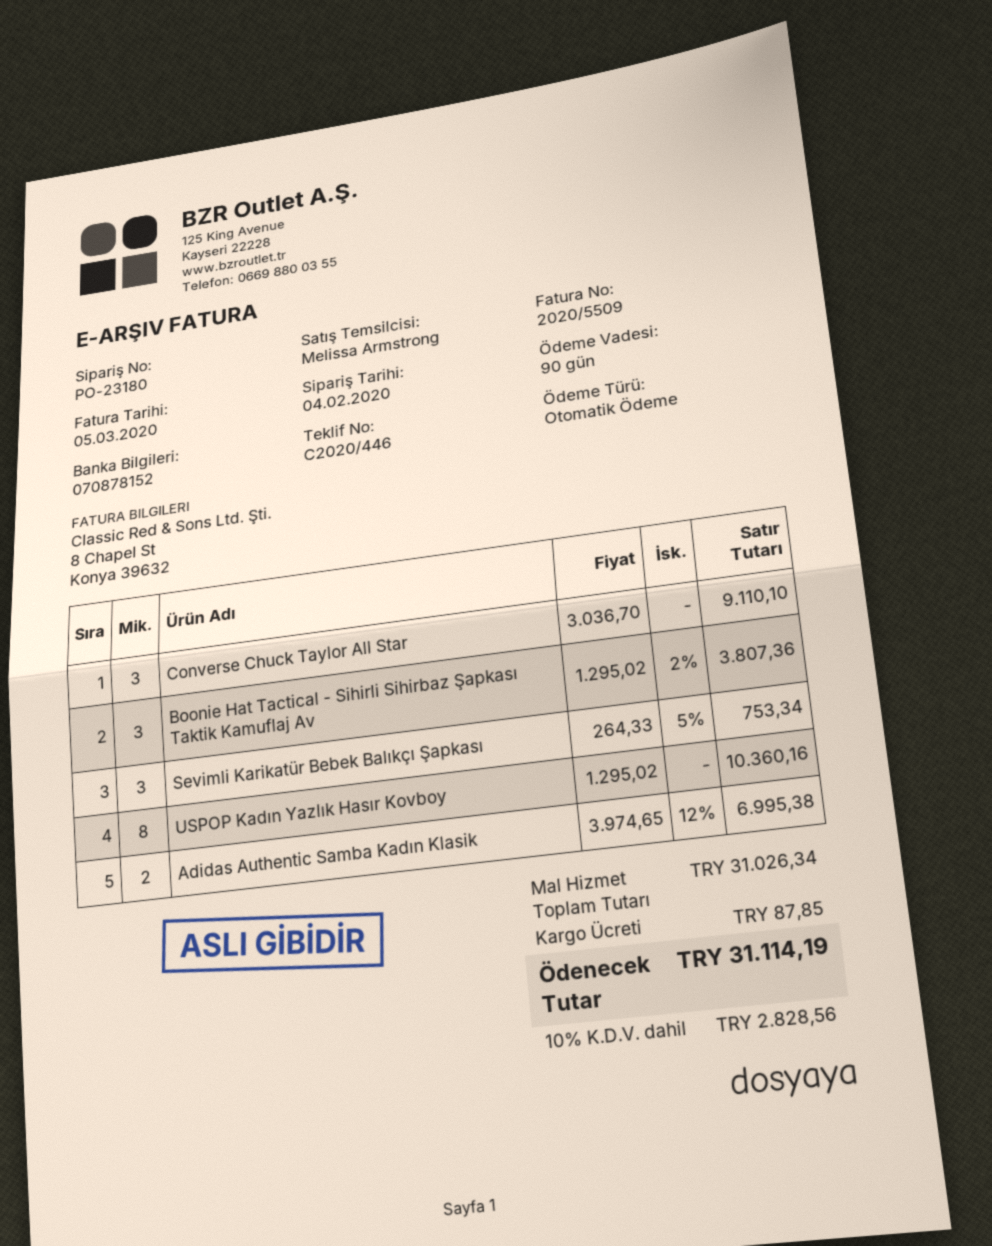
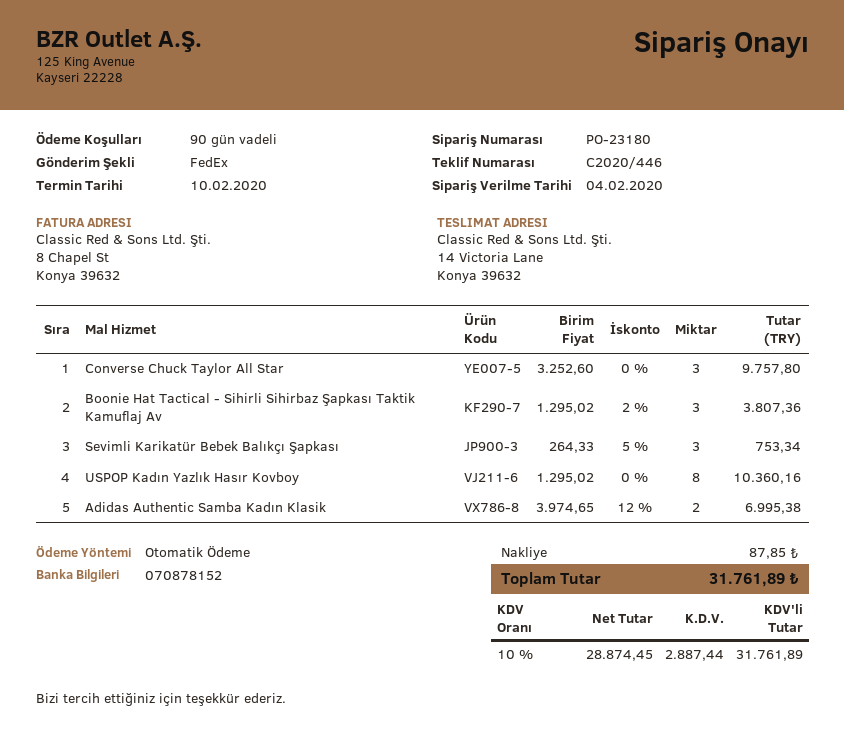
Converse Chuck Taylor All Star: 3 x 3036.70 = 9110.10 -> 3 x 3252.60 = 9757.80
tax: 10% = 2828.56 -> 10% = 2887.44
total: 31114.19 -> 31761.89

